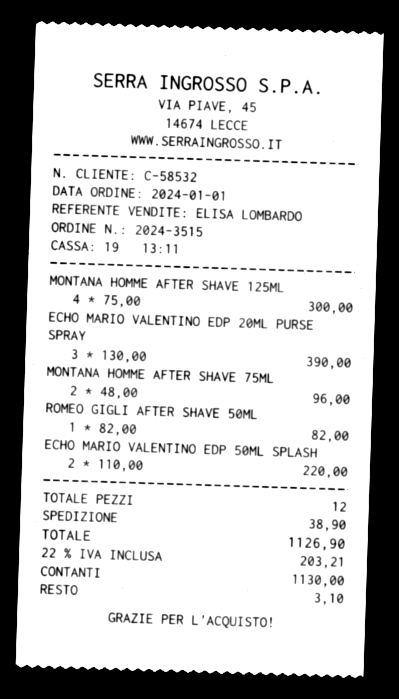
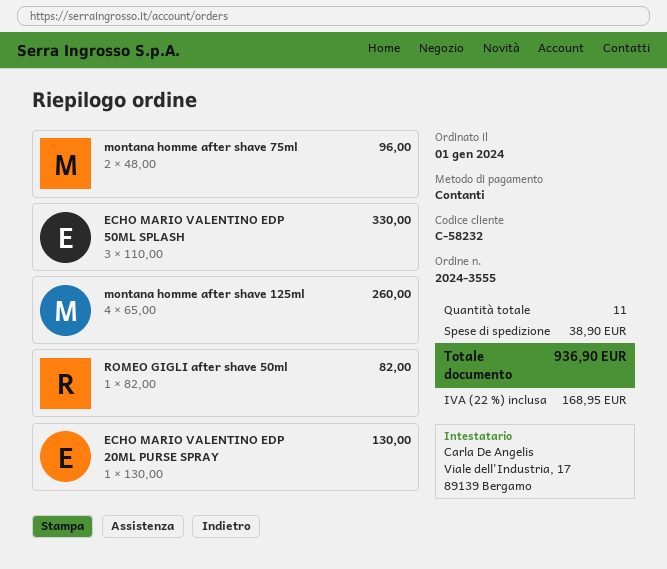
order number: 2024-3515 -> 2024-3555
customer number: C-58532 -> C-58232
MONTANA HOMME AFTER SHAVE 125ML: 4 x 75.00 = 300.00 -> 4 x 65.00 = 260.00
ECHO MARIO VALENTINO EDP 20ML PURSE SPRAY: 3 x 130.00 = 390.00 -> 1 x 130.00 = 130.00
ECHO MARIO VALENTINO EDP 50ML SPLASH: 2 x 110.00 = 220.00 -> 3 x 110.00 = 330.00
total quantity: 12 -> 11
tax: 22% = 203.21 -> 22% = 168.95
total: 1126.90 -> 936.90

